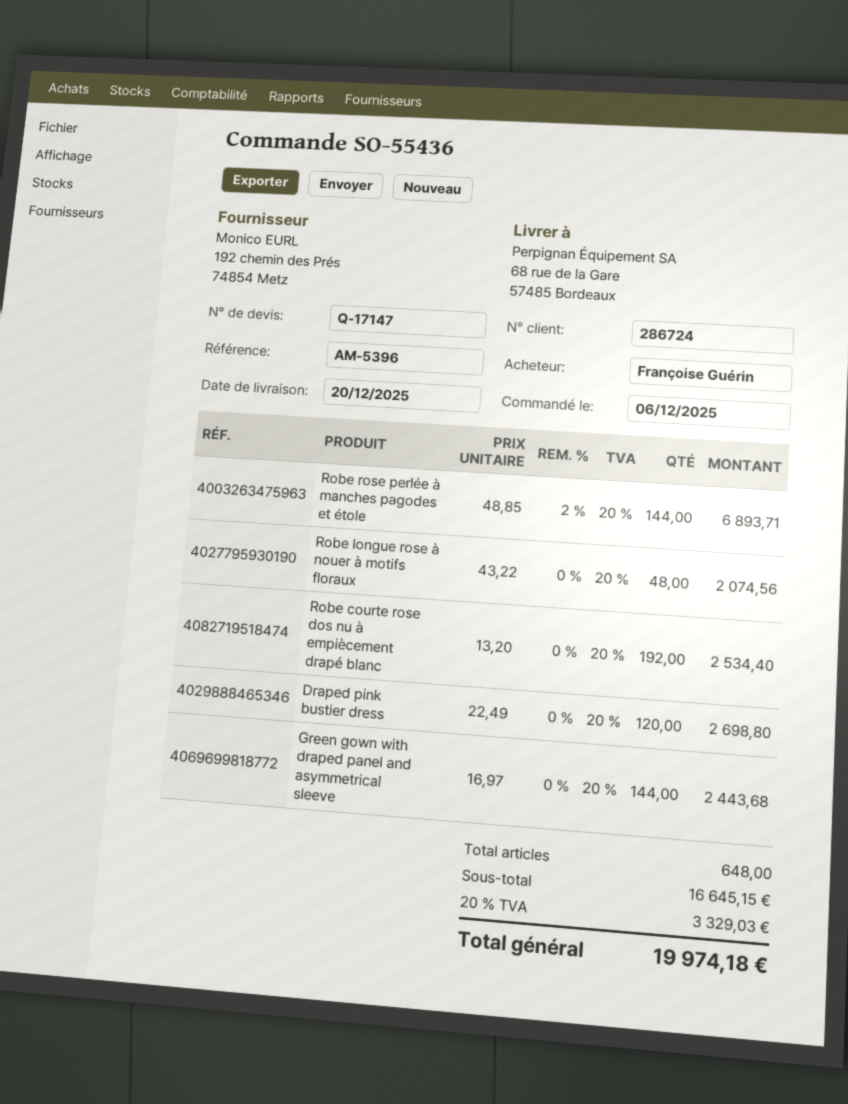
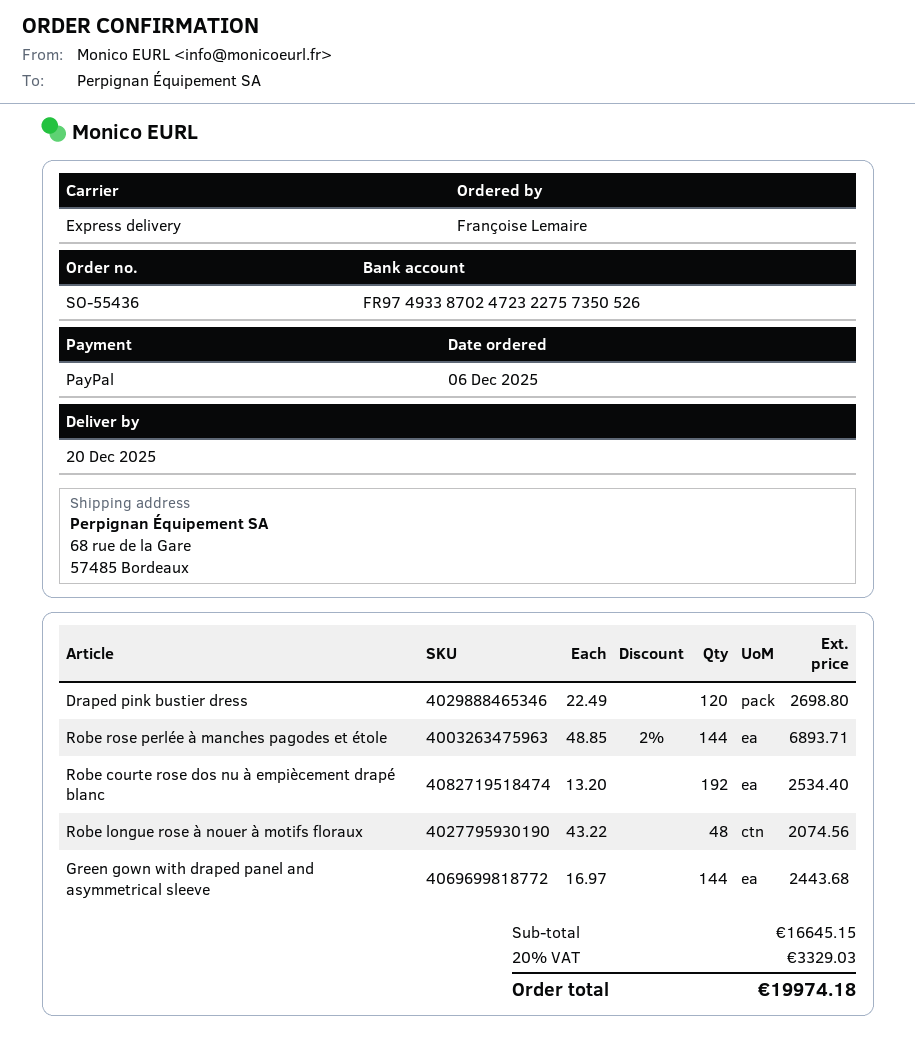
ordered by: Françoise Guérin -> Françoise Lemaire

